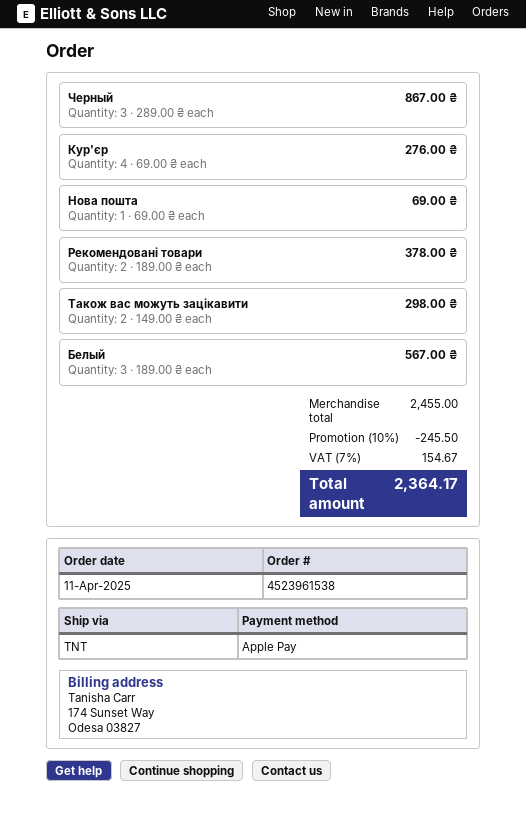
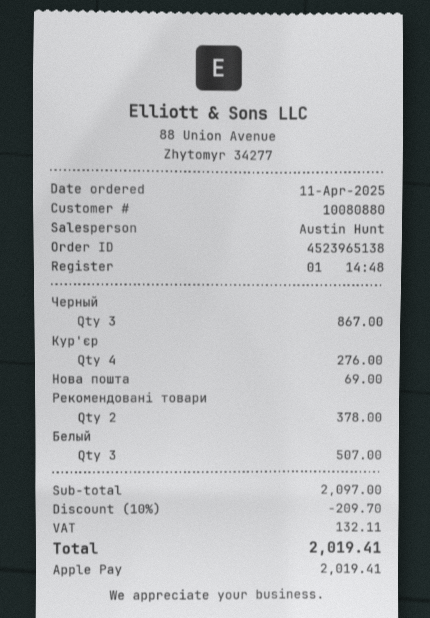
order number: 4523961538 -> 4523965138
Також вас можуть зацікавити: 2 for 298.00 -> none
Белый: 3 for 567.00 -> 3 for 507.00
subtotal: 2455.00 -> 2097.00
discount: 10% = 245.50 -> 10% = 209.70
tax: 154.67 -> 132.11
total: 2364.17 -> 2019.41

